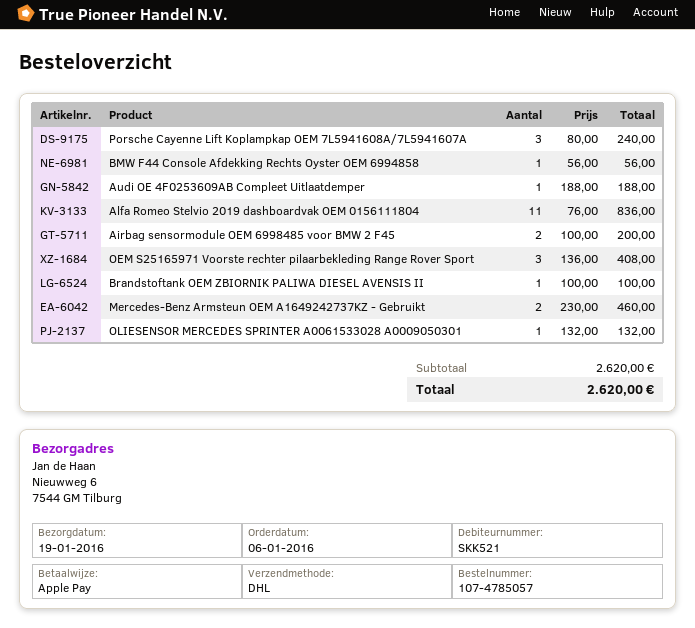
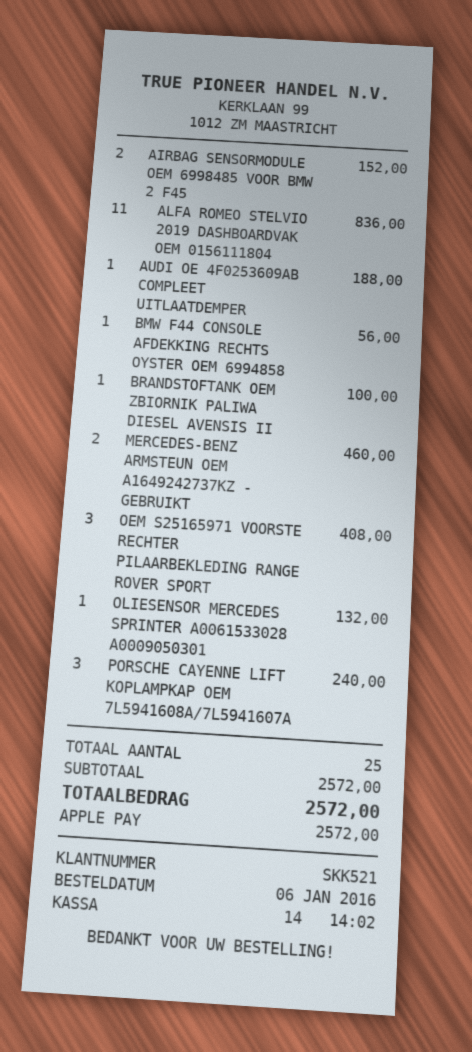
Airbag sensormodule OEM 6998485 voor BMW 2 F45: 2 for 200.00 -> 2 for 152.00
subtotal: 2620.00 -> 2572.00
total: 2620.00 -> 2572.00

